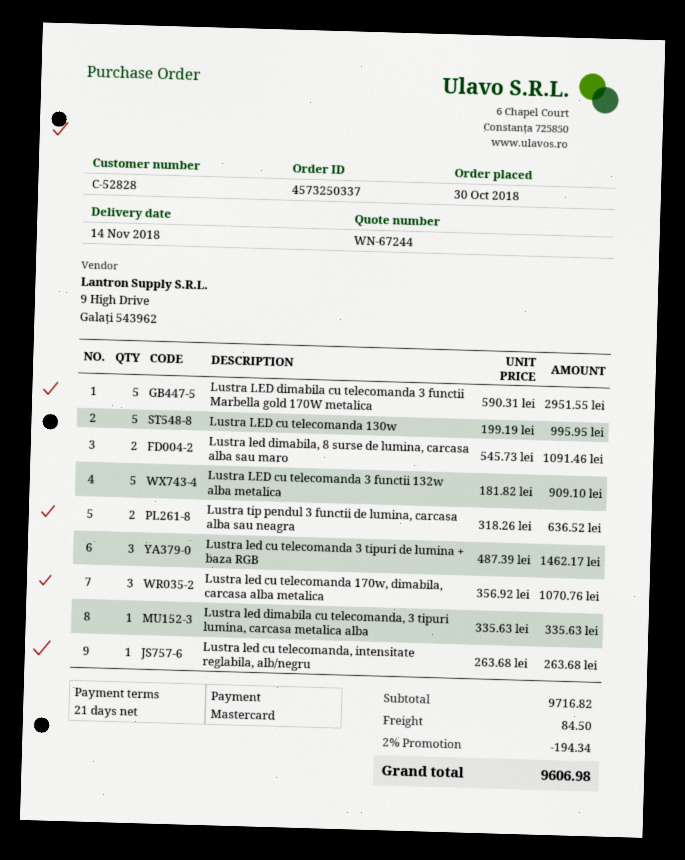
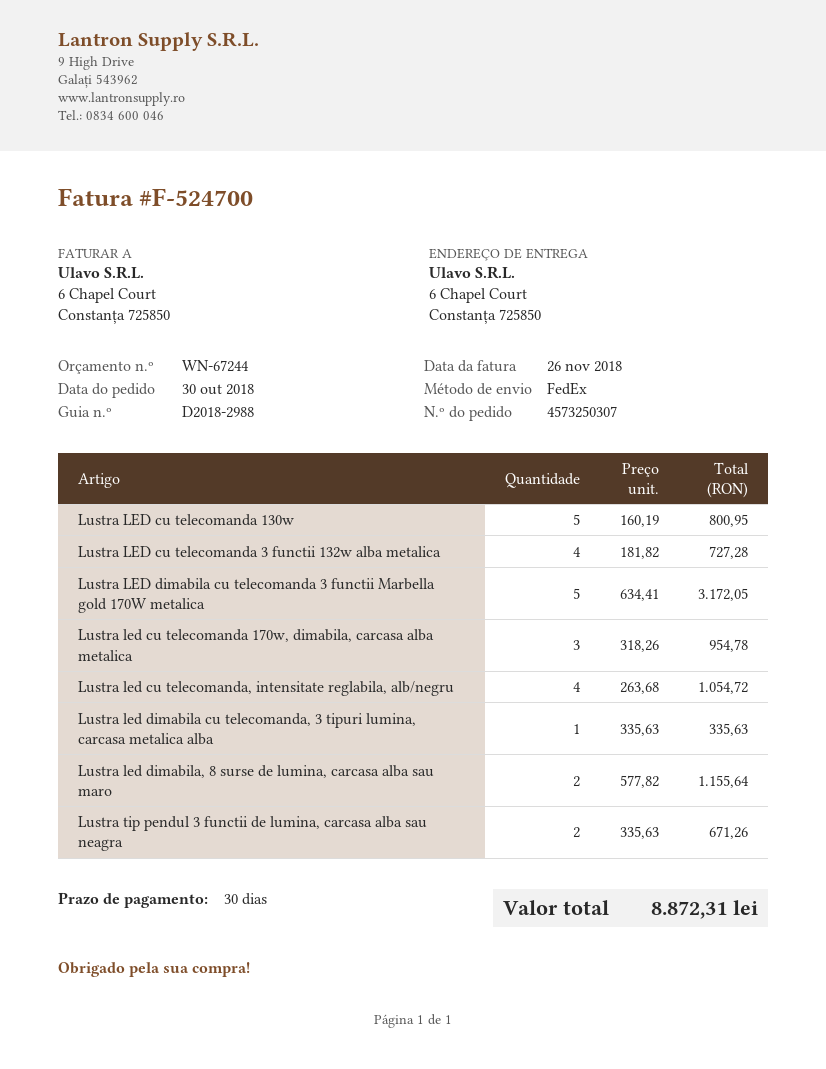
order number: 4573250337 -> 4573250307
payment terms: 21 days -> 30 days
Lustra LED dimabila cu telecomanda 3 functii Marbella gold 170W metalica: 5 x 590.31 = 2951.55 -> 5 x 634.41 = 3172.05
Lustra LED cu telecomanda 130w: 5 x 199.19 = 995.95 -> 5 x 160.19 = 800.95
Lustra led dimabila, 8 surse de lumina, carcasa alba sau maro: 2 x 545.73 = 1091.46 -> 2 x 577.82 = 1155.64
Lustra LED cu telecomanda 3 functii 132w alba metalica: 5 x 181.82 = 909.10 -> 4 x 181.82 = 727.28
Lustra tip pendul 3 functii de lumina, carcasa alba sau neagra: 2 x 318.26 = 636.52 -> 2 x 335.63 = 671.26
Lustra led cu telecomanda 3 tipuri de lumina + baza RGB: 3 x 487.39 = 1462.17 -> none
Lustra led cu telecomanda 170w, dimabila, carcasa alba metalica: 3 x 356.92 = 1070.76 -> 3 x 318.26 = 954.78
Lustra led cu telecomanda, intensitate reglabila, alb/negru: 1 x 263.68 = 263.68 -> 4 x 263.68 = 1054.72
discount: 2% = 194.34 -> none
shipping: 84.50 -> none
total: 9606.98 -> 8872.31

